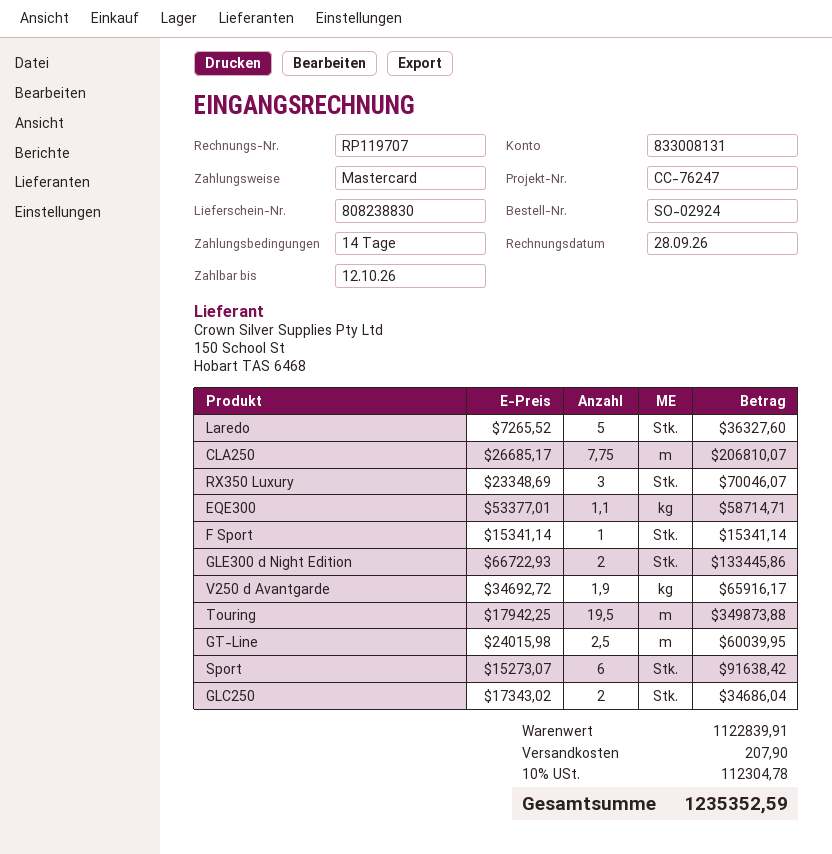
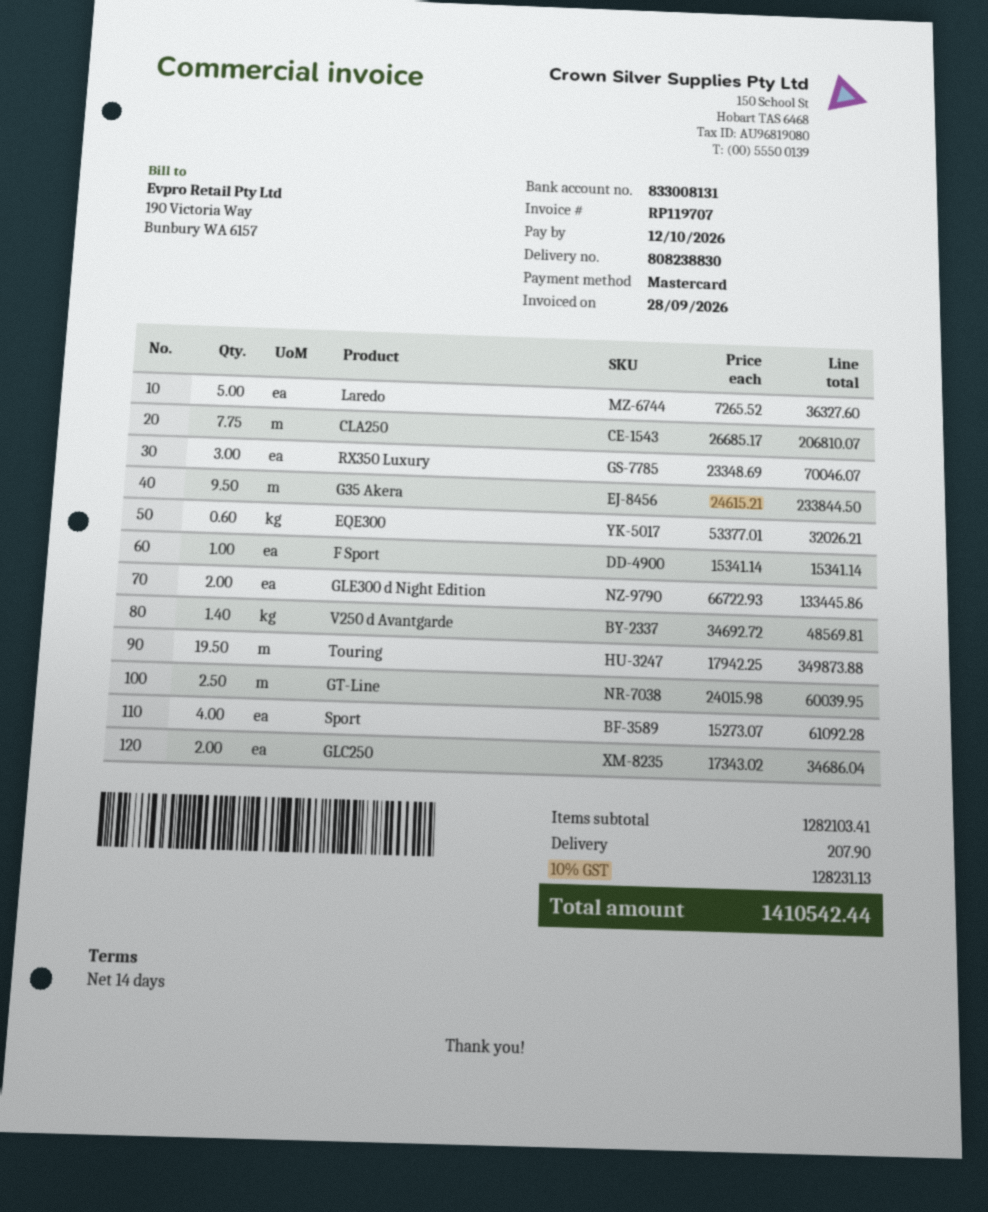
EQE300: 1.1 x 53377.01 = 58714.71 -> 0.6 x 53377.01 = 32026.21
V250 d Avantgarde: 1.9 x 34692.72 = 65916.17 -> 1.4 x 34692.72 = 48569.81
Sport: 6 x 15273.07 = 91638.42 -> 4 x 15273.07 = 61092.28
G35 Akera: none -> 9.5 x 24615.21 = 233844.50
subtotal: 1122839.91 -> 1282103.41
tax: 10% = 112304.78 -> 10% = 128231.13
total: 1235352.59 -> 1410542.44

